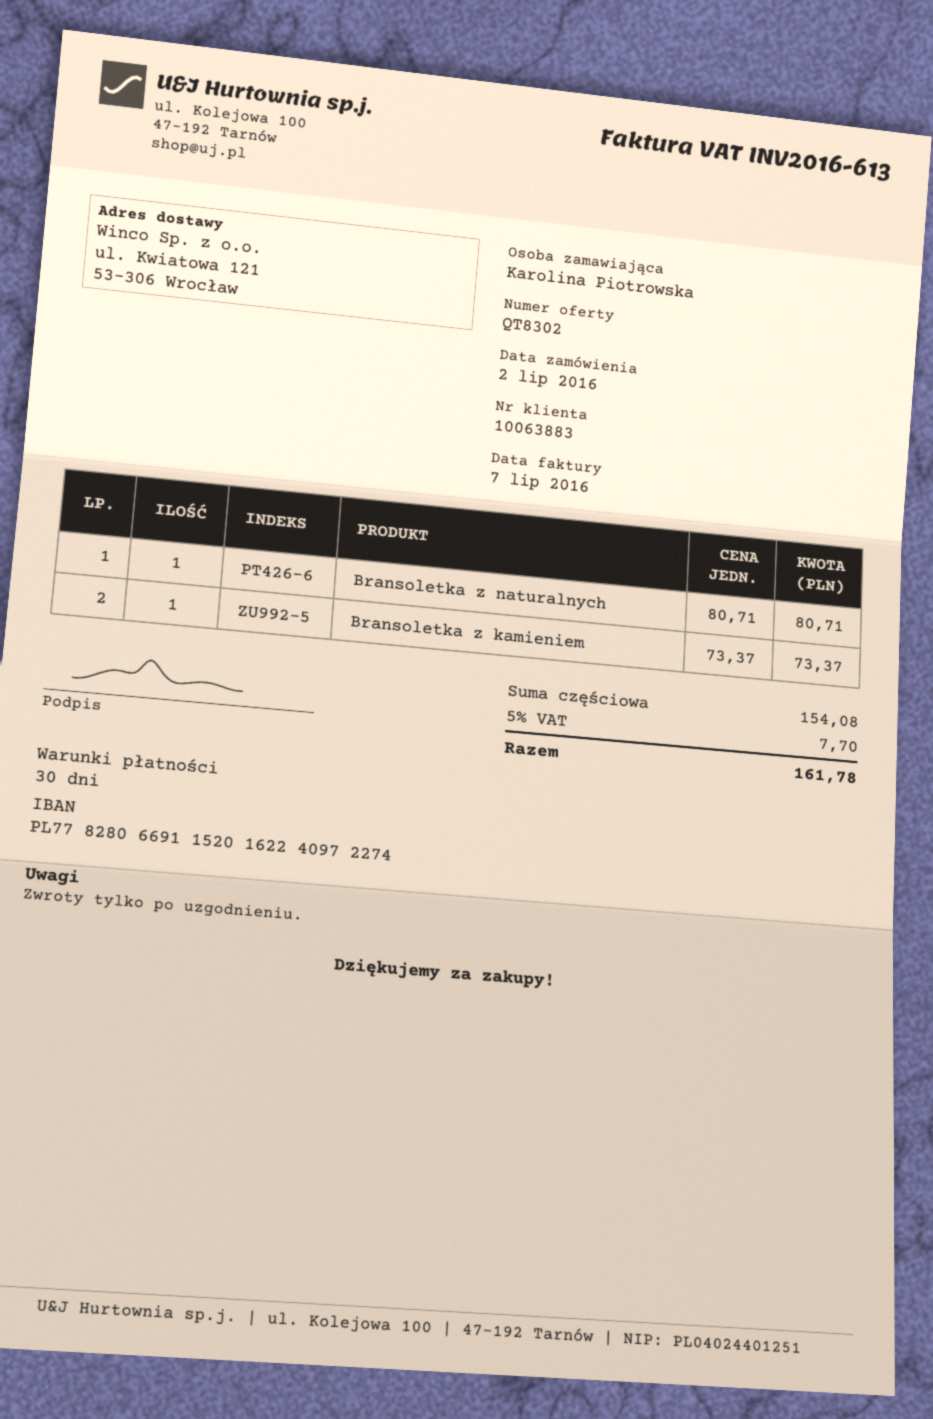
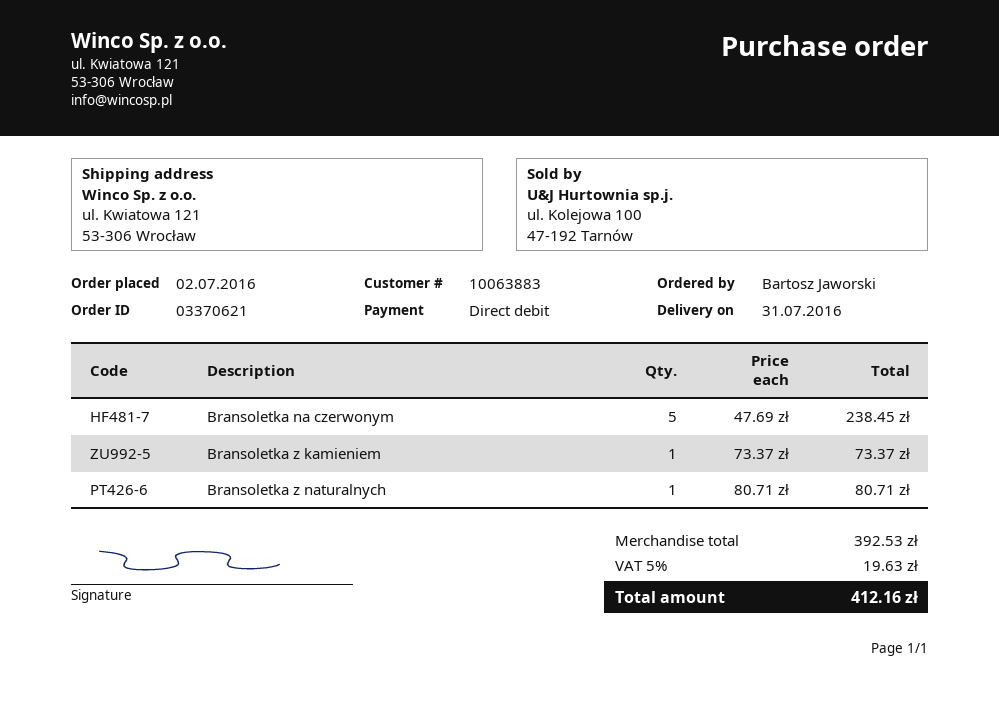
ordered by: Karolina Piotrowska -> Bartosz Jaworski
Bransoletka na czerwonym: none -> 5 x 47.69 = 238.45
subtotal: 154.08 -> 392.53
tax: 5% = 7.70 -> 5% = 19.63
total: 161.78 -> 412.16

